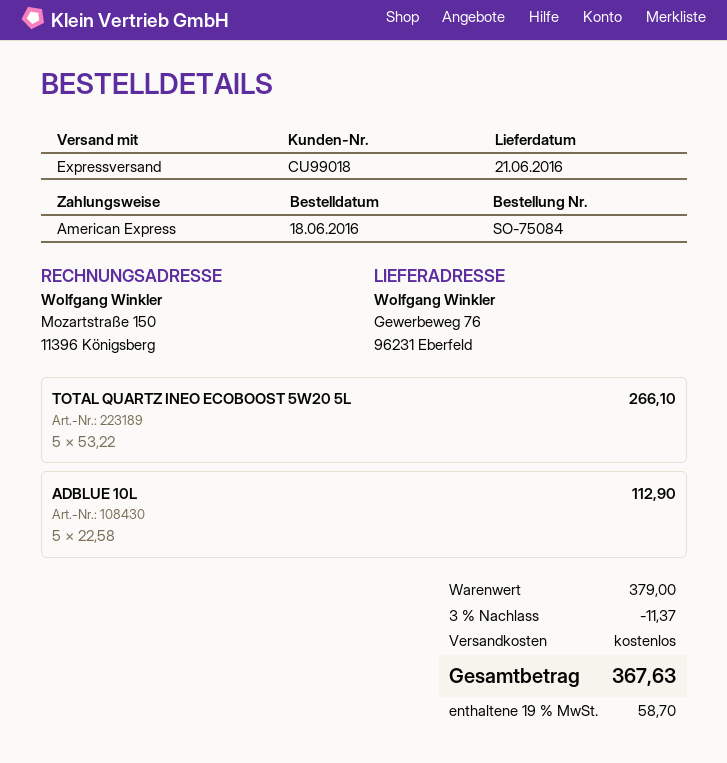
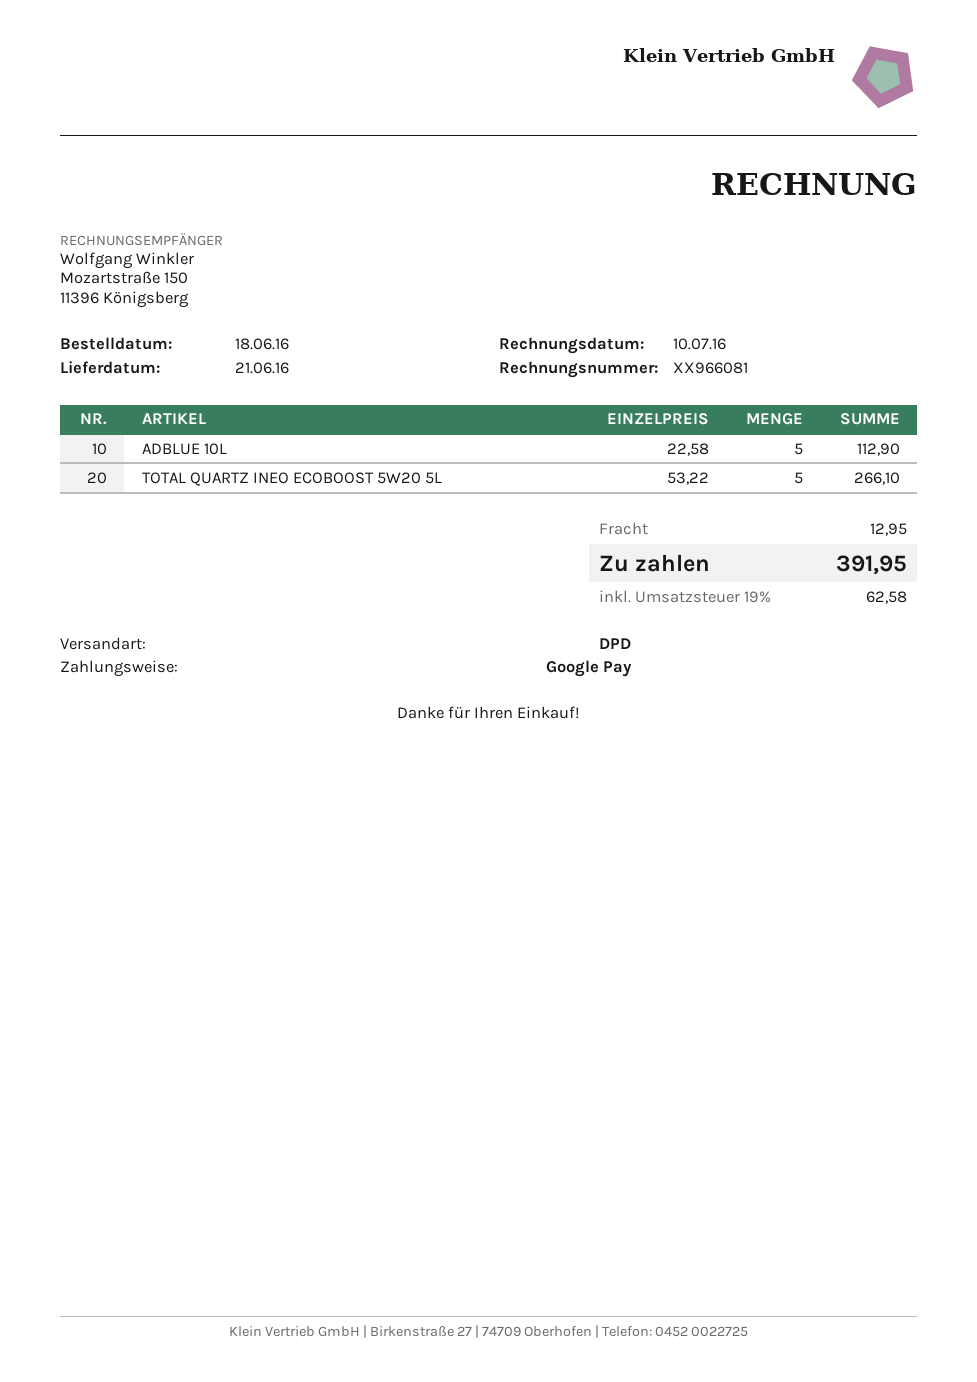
payment method: American Express -> Google Pay
shipping method: express -> DPD
discount: 3% = 11.37 -> none
shipping: 0.00 -> 12.95
tax: 19% = 58.70 -> 19% = 62.58
total: 367.63 -> 391.95

